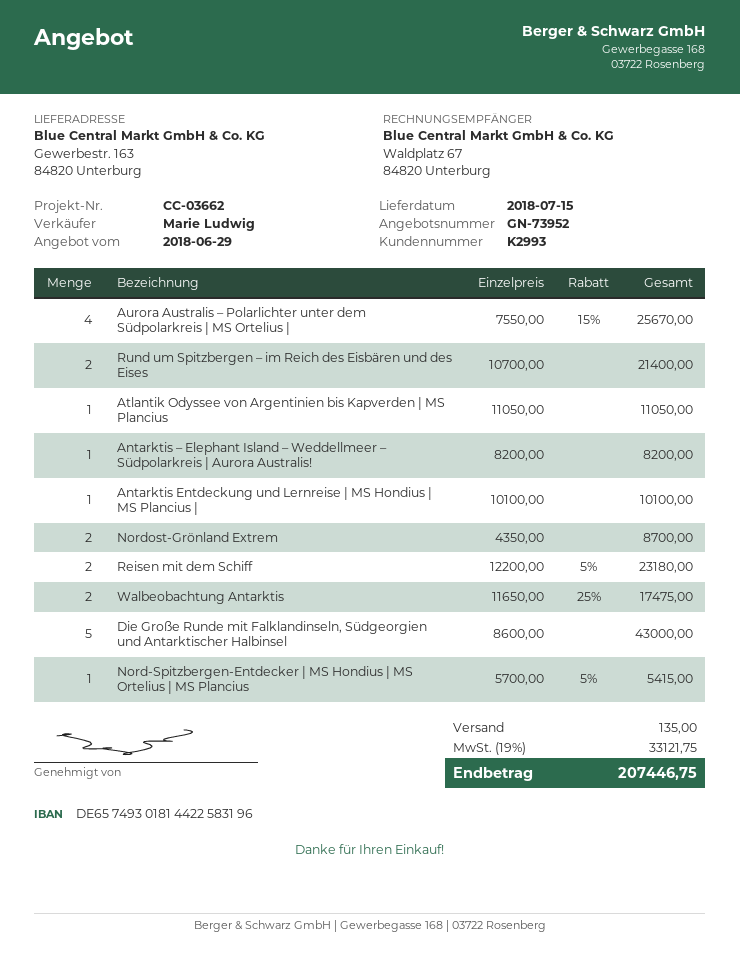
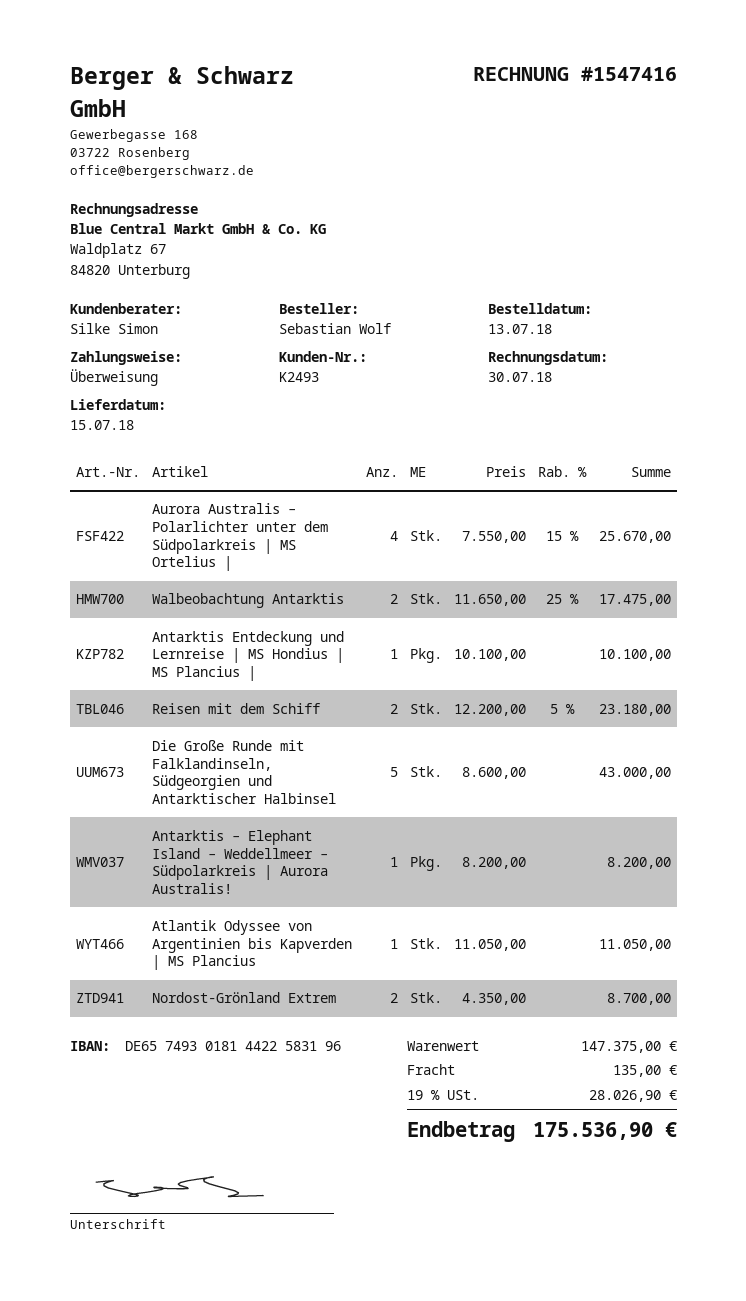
customer number: K2993 -> K2493
sales rep: Marie Ludwig -> Silke Simon
Rund um Spitzbergen – im Reich des Eisbären und des Eises: 2 x 10700.00 = 21400.00 -> none
Nord-Spitzbergen-Entdecker | MS Hondius | MS Ortelius | MS Plancius: 1 x 5700.00 - 5% = 5415.00 -> none
tax: 19% = 33121.75 -> 19% = 28026.90
total: 207446.75 -> 175536.90

